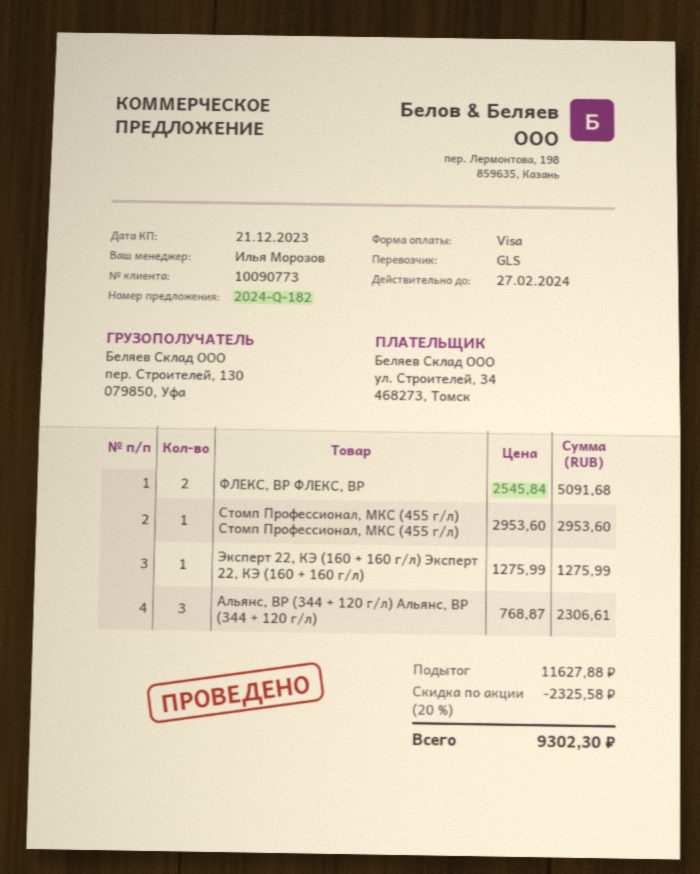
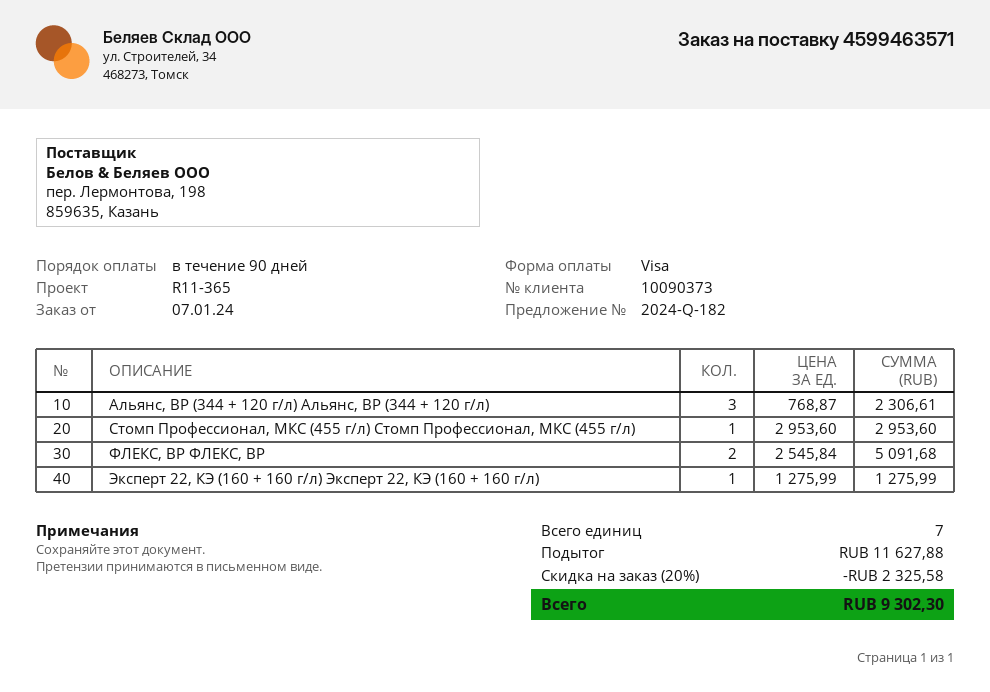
customer number: 10090773 -> 10090373

